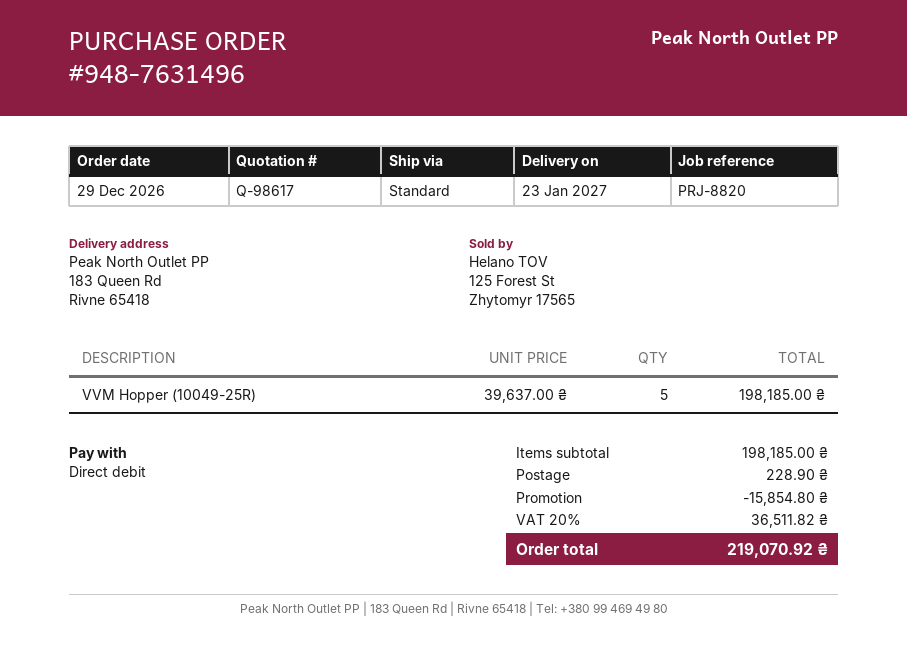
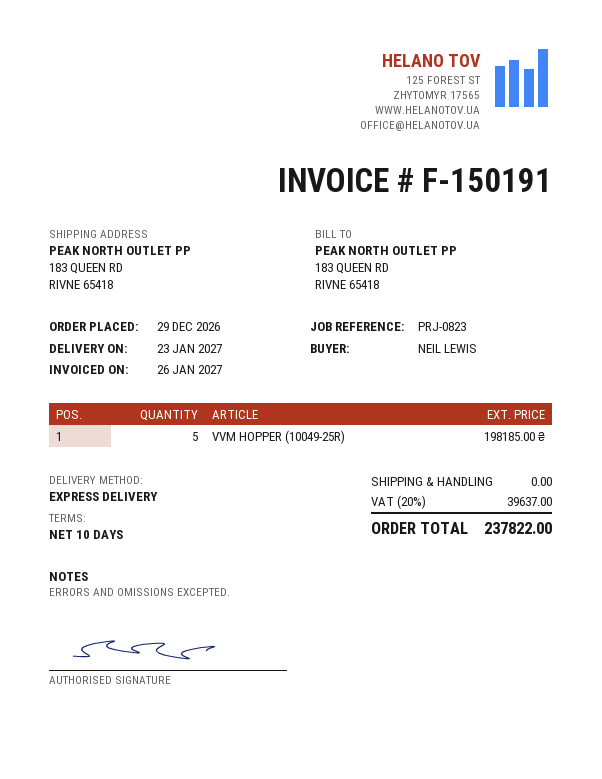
reference: PRJ-8820 -> PRJ-0823
shipping method: standard -> express
discount: 15854.80 -> none
shipping: 228.90 -> 0.00
tax: 20% = 36511.82 -> 20% = 39637.00
total: 219070.92 -> 237822.00

